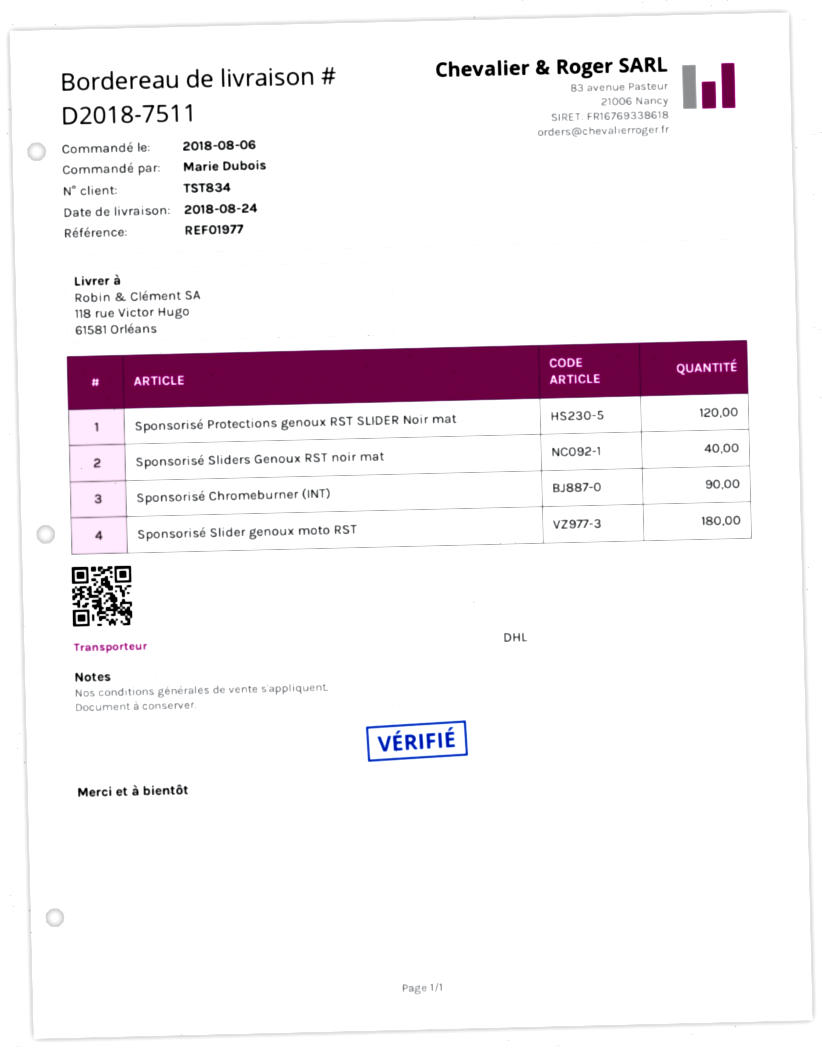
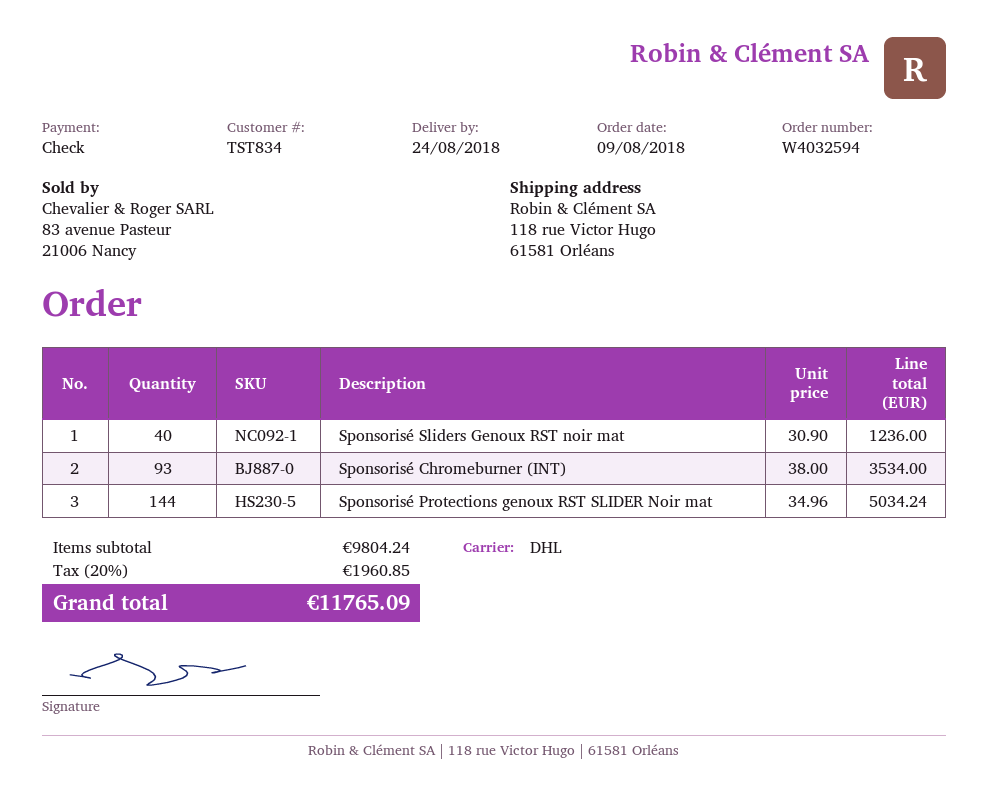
order date: 2018-08-06 -> 2018-08-09
Sponsorisé Protections genoux RST SLIDER Noir mat: 120 -> 144
Sponsorisé Chromeburner (INT): 90 -> 93
Sponsorisé Slider genoux moto RST: 180 -> none

